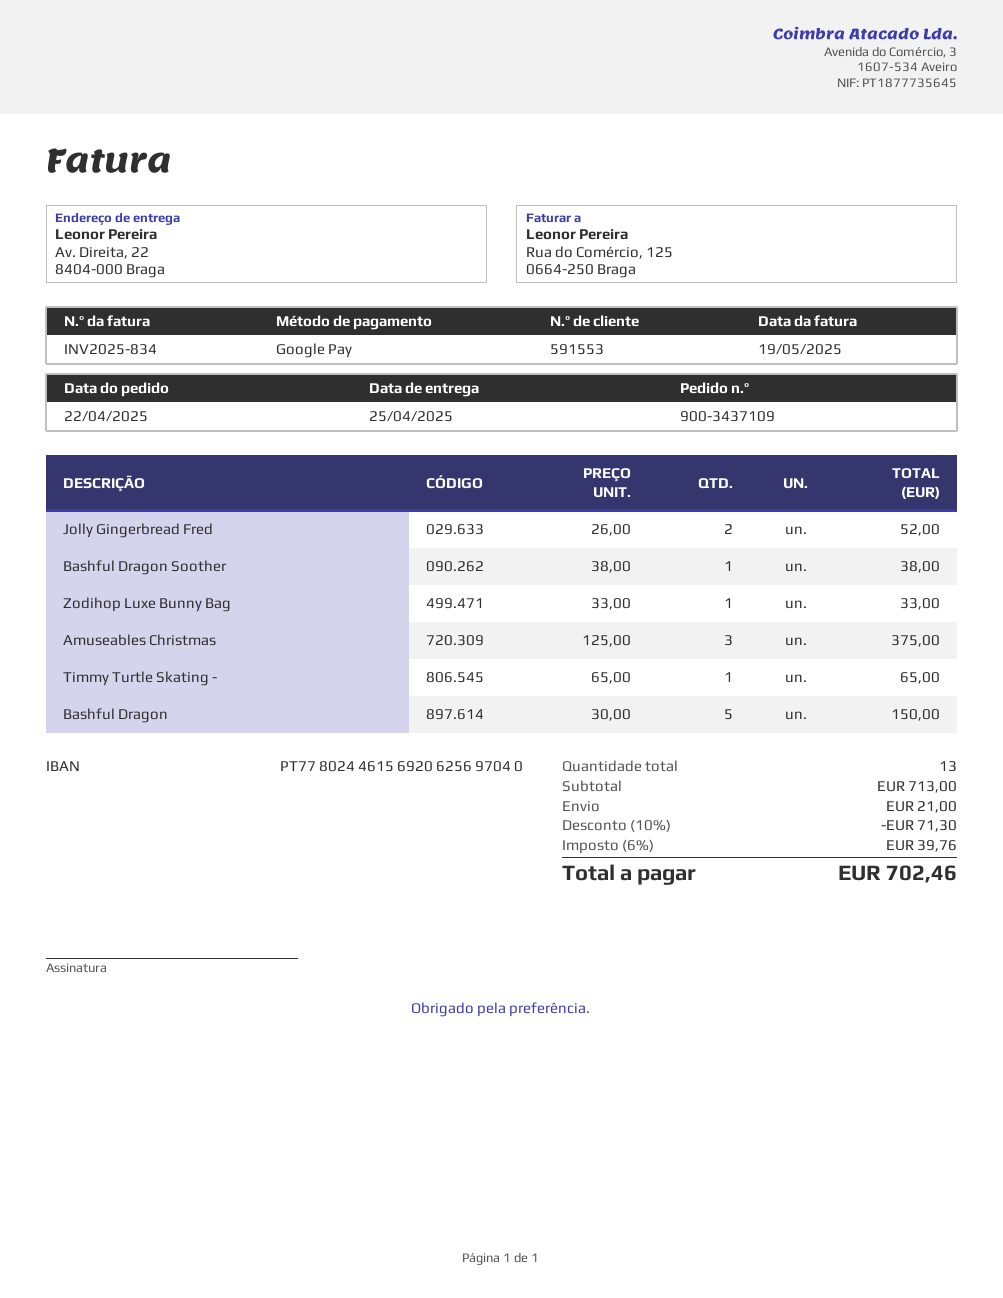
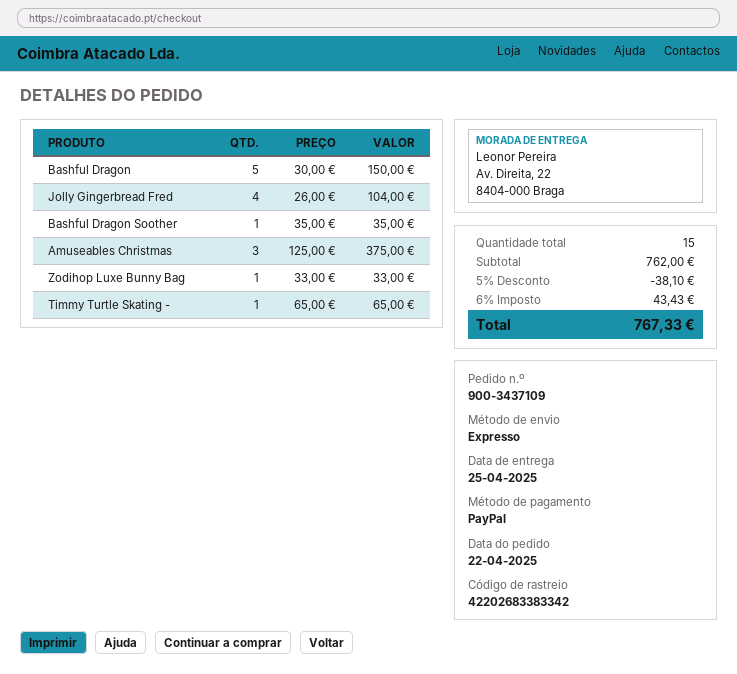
payment method: Google Pay -> PayPal
Jolly Gingerbread Fred: 2 x 26.00 = 52.00 -> 4 x 26.00 = 104.00
Bashful Dragon Soother: 1 x 38.00 = 38.00 -> 1 x 35.00 = 35.00
total quantity: 13 -> 15
subtotal: 713.00 -> 762.00
discount: 10% = 71.30 -> 5% = 38.10
shipping: 21.00 -> none
tax: 6% = 39.76 -> 6% = 43.43
total: 702.46 -> 767.33

